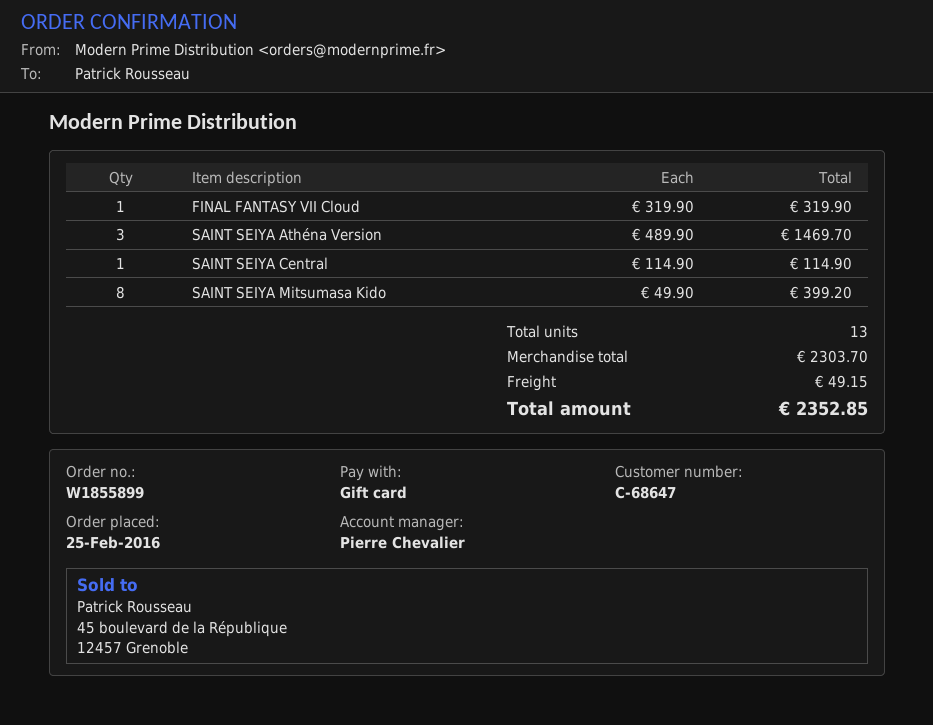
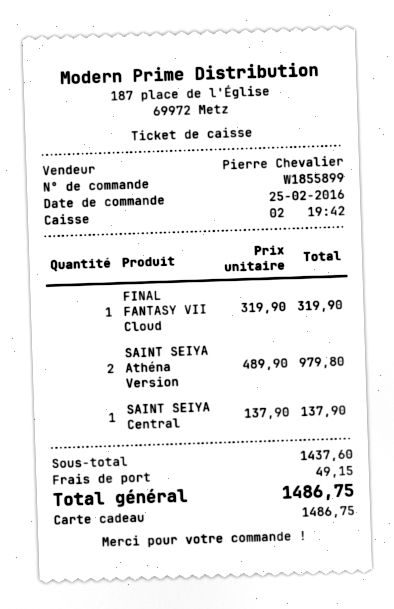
SAINT SEIYA Athéna Version: 3 x 489.90 = 1469.70 -> 2 x 489.90 = 979.80
SAINT SEIYA Central: 1 x 114.90 = 114.90 -> 1 x 137.90 = 137.90
SAINT SEIYA Mitsumasa Kido: 8 x 49.90 = 399.20 -> none
subtotal: 2303.70 -> 1437.60
total: 2352.85 -> 1486.75

